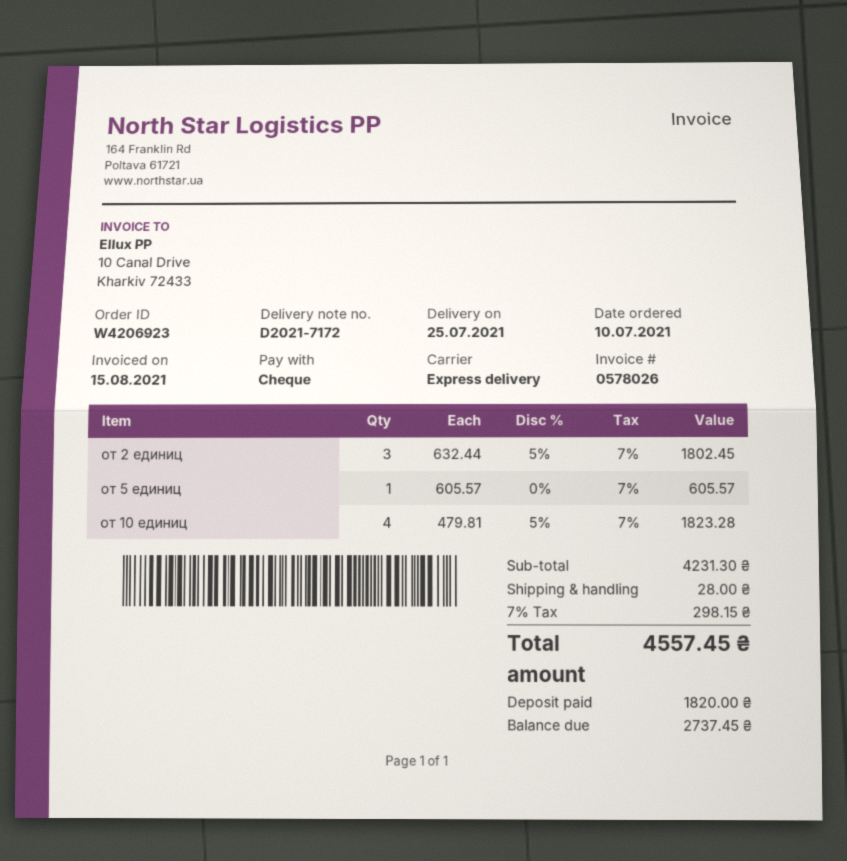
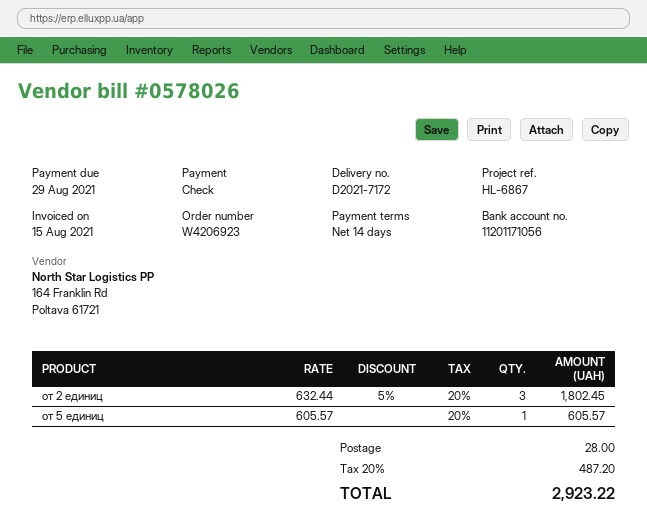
от 10 единиц: 4 x 479.81 - 5% = 1823.28 -> none
tax: 7% = 298.15 -> 20% = 487.20
total: 4557.45 -> 2923.22

